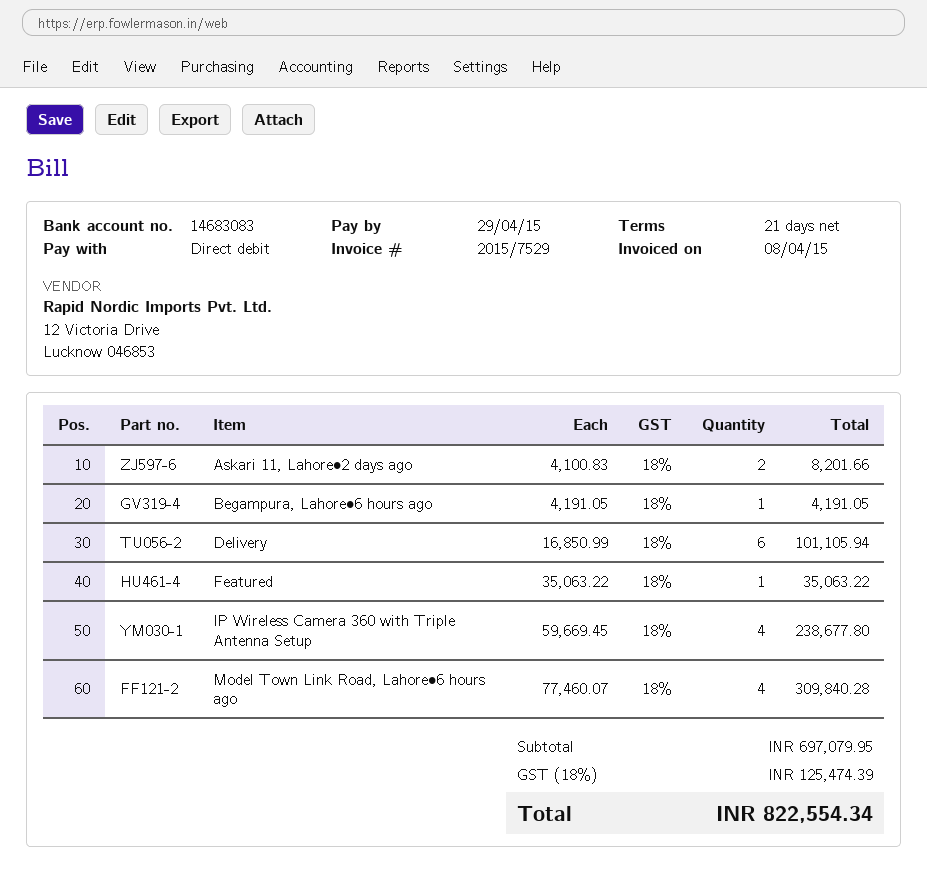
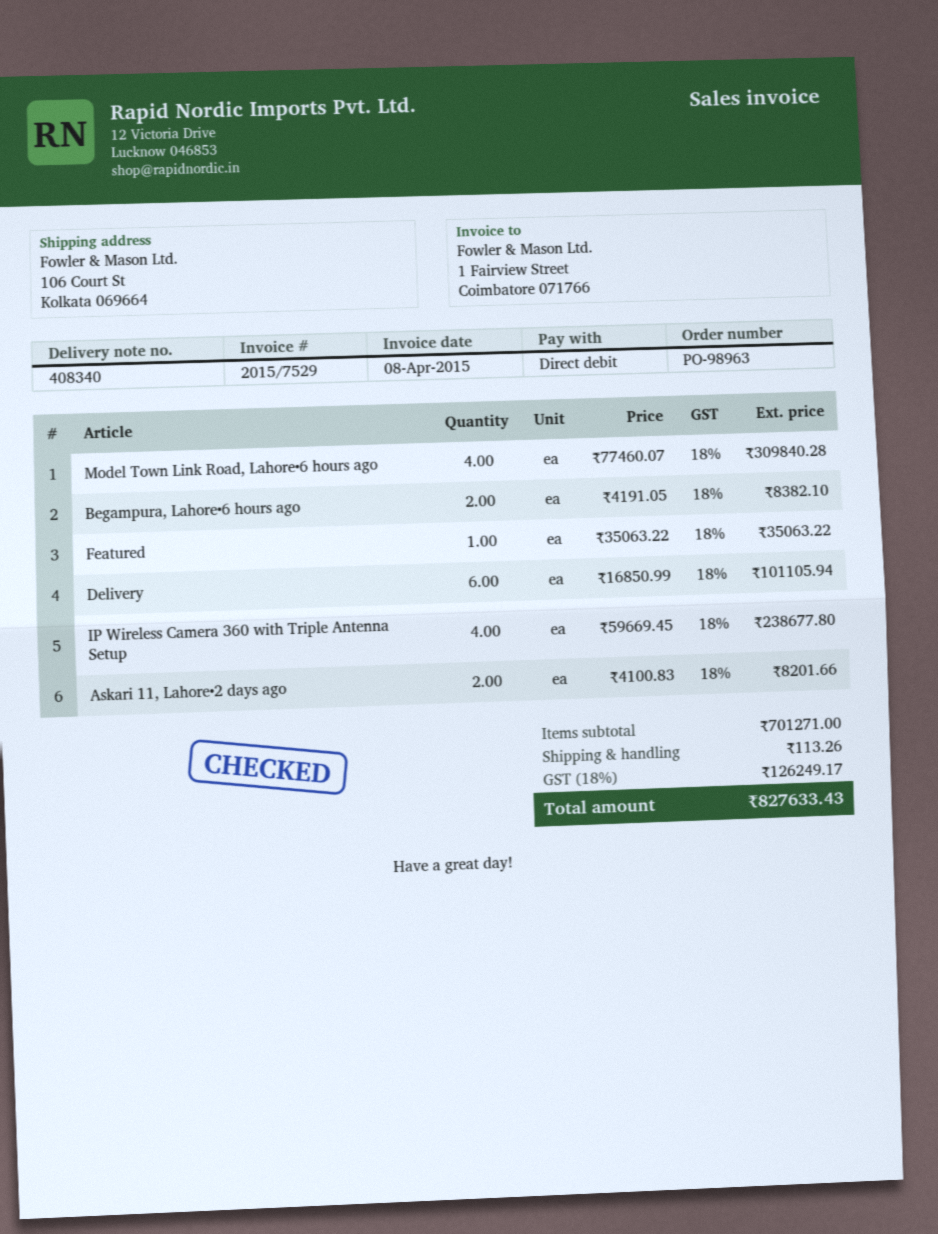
Begampura, Lahore•6 hours ago: 1 x 4191.05 = 4191.05 -> 2 x 4191.05 = 8382.10
subtotal: 697079.95 -> 701271.00
shipping: none -> 113.26
tax: 18% = 125474.39 -> 18% = 126249.17
total: 822554.34 -> 827633.43

